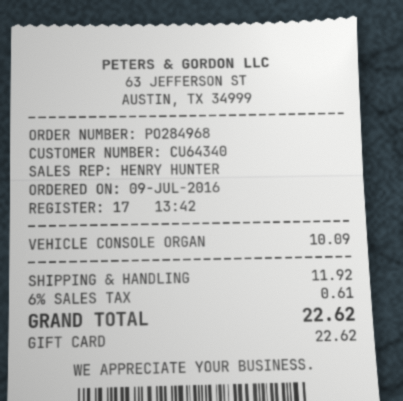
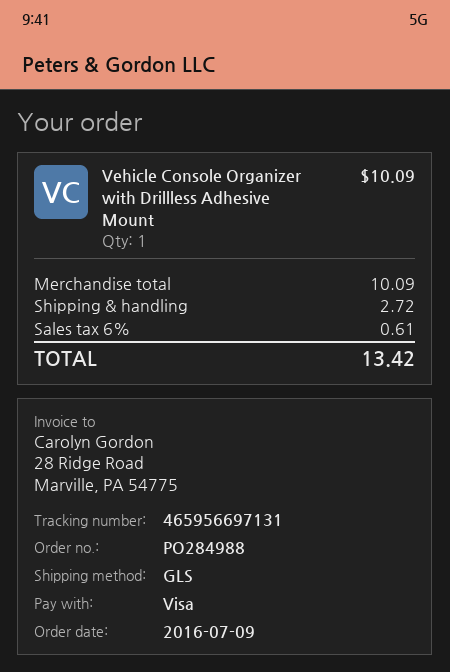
order number: PO284968 -> PO284988
payment method: gift card -> Visa
shipping: 11.92 -> 2.72
total: 22.62 -> 13.42

